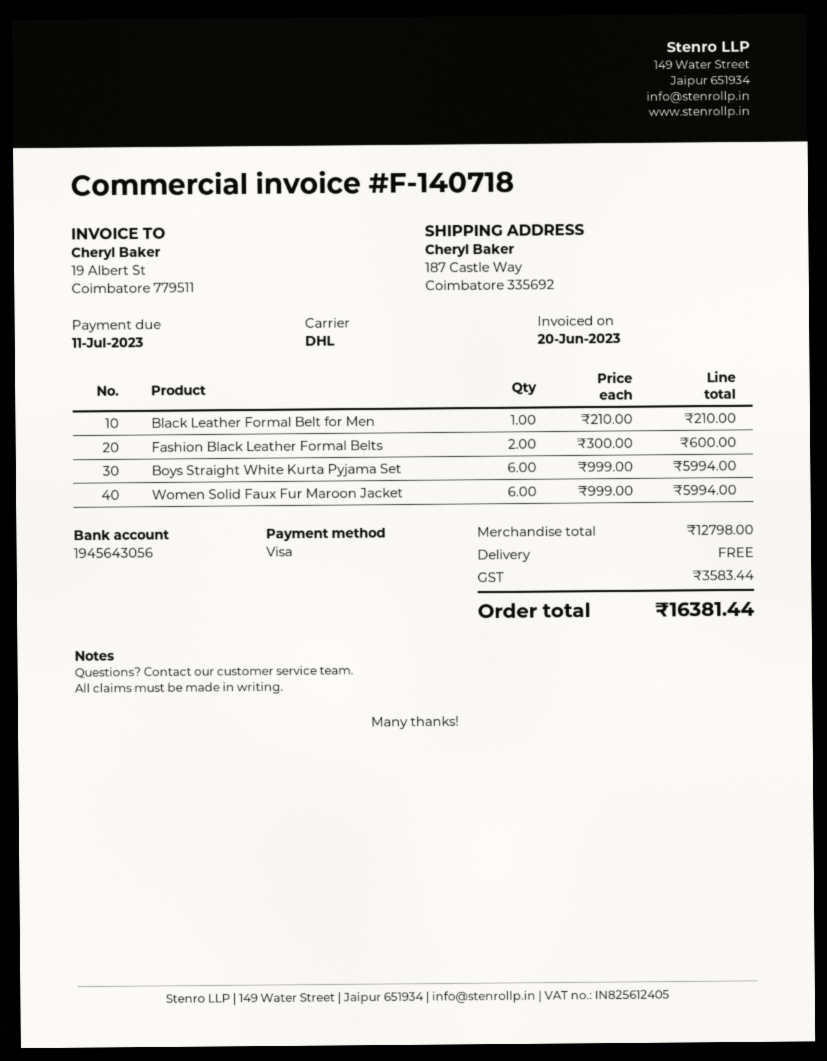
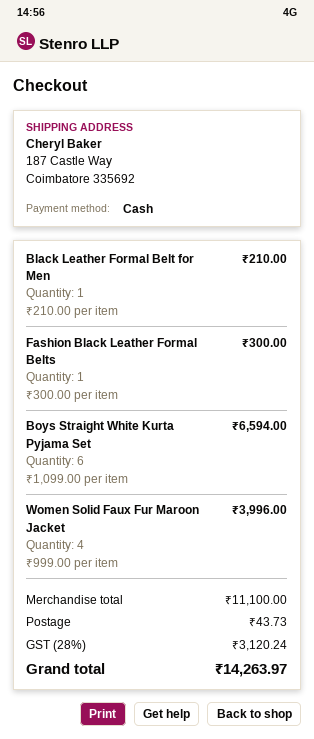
payment method: Visa -> cash
Fashion Black Leather Formal Belts: 2 x 300.00 = 600.00 -> 1 x 300.00 = 300.00
Boys Straight White Kurta Pyjama Set: 6 x 999.00 = 5994.00 -> 6 x 1099.00 = 6594.00
Women Solid Faux Fur Maroon Jacket: 6 x 999.00 = 5994.00 -> 4 x 999.00 = 3996.00
subtotal: 12798.00 -> 11100.00
shipping: 0.00 -> 43.73
tax: 3583.44 -> 3120.24
total: 16381.44 -> 14263.97

